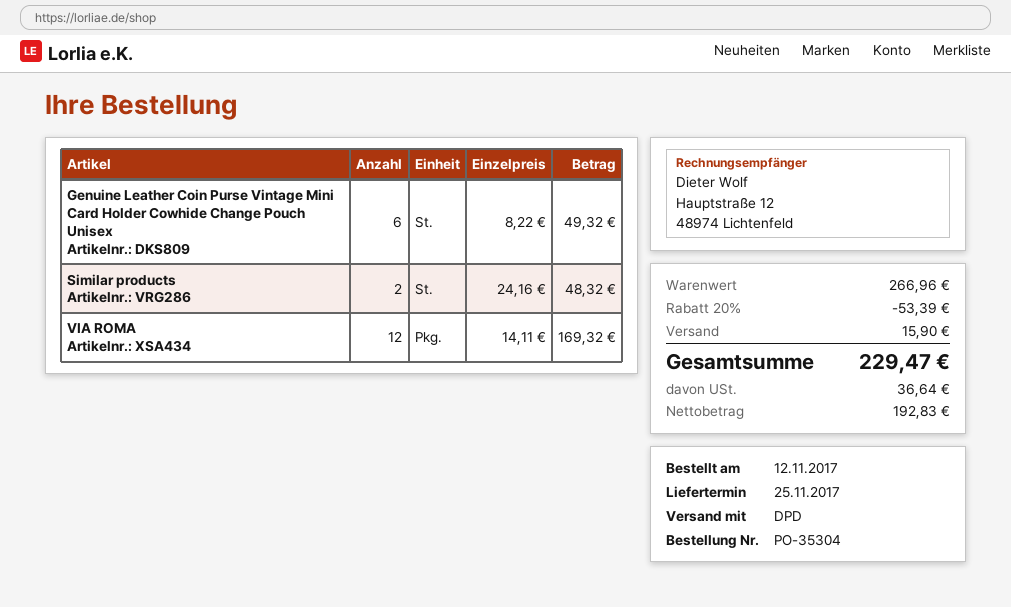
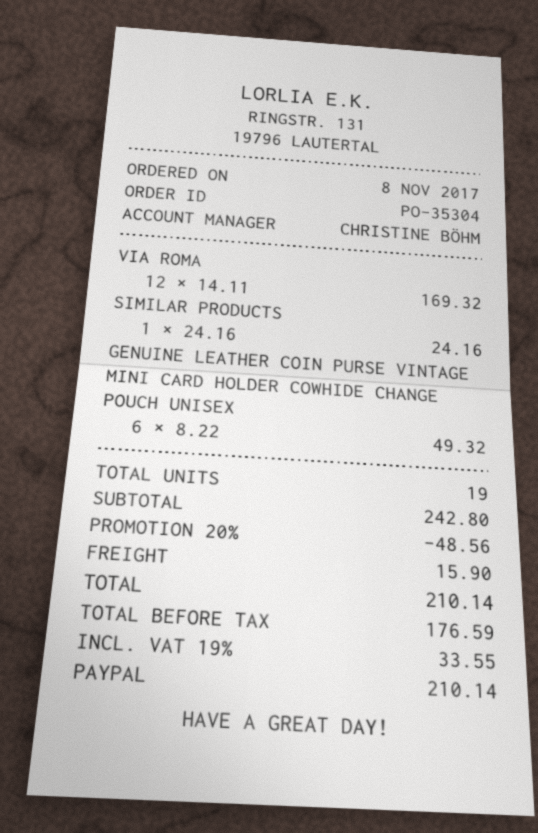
order date: 2017-11-12 -> 2017-11-08
Similar products: 2 x 24.16 = 48.32 -> 1 x 24.16 = 24.16
subtotal: 266.96 -> 242.80
discount: 20% = 53.39 -> 20% = 48.56
net: 192.83 -> 176.59
tax: 36.64 -> 33.55
total: 229.47 -> 210.14

